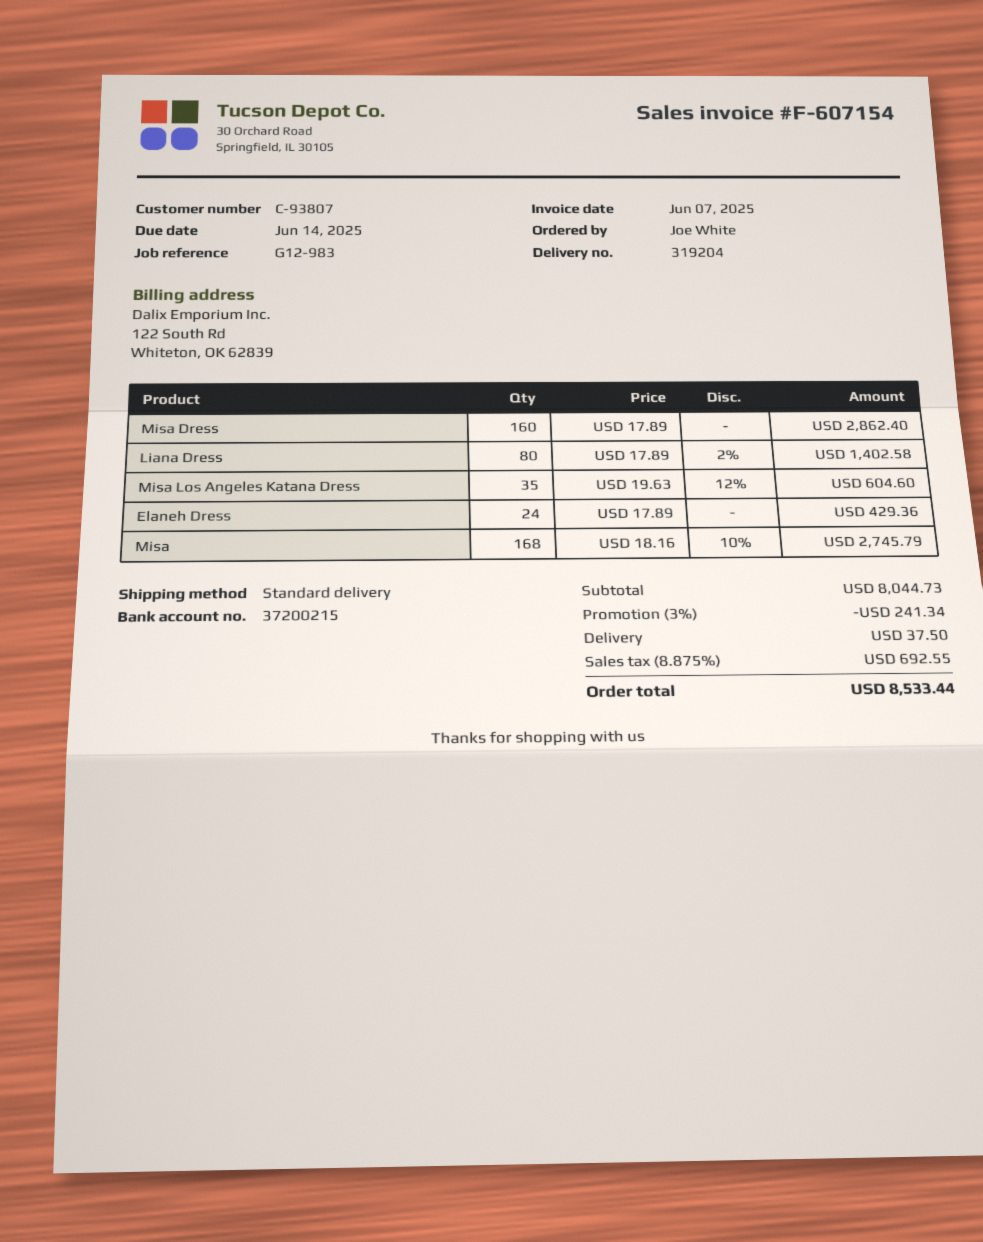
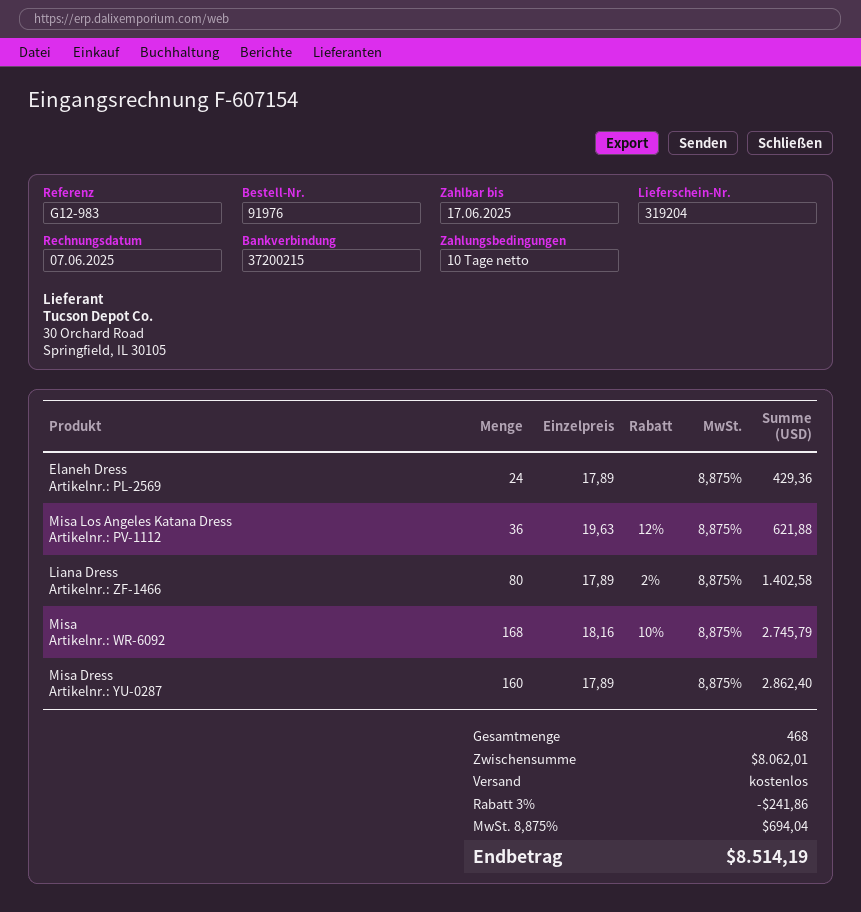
due date: 2025-06-14 -> 2025-06-17
Misa Los Angeles Katana Dress: 35 x 19.63 - 12% = 604.60 -> 36 x 19.63 - 12% = 621.88
subtotal: 8044.73 -> 8062.01
discount: 3% = 241.34 -> 3% = 241.86
shipping: 37.50 -> 0.00
tax: 8.875% = 692.55 -> 8.875% = 694.04
total: 8533.44 -> 8514.19

